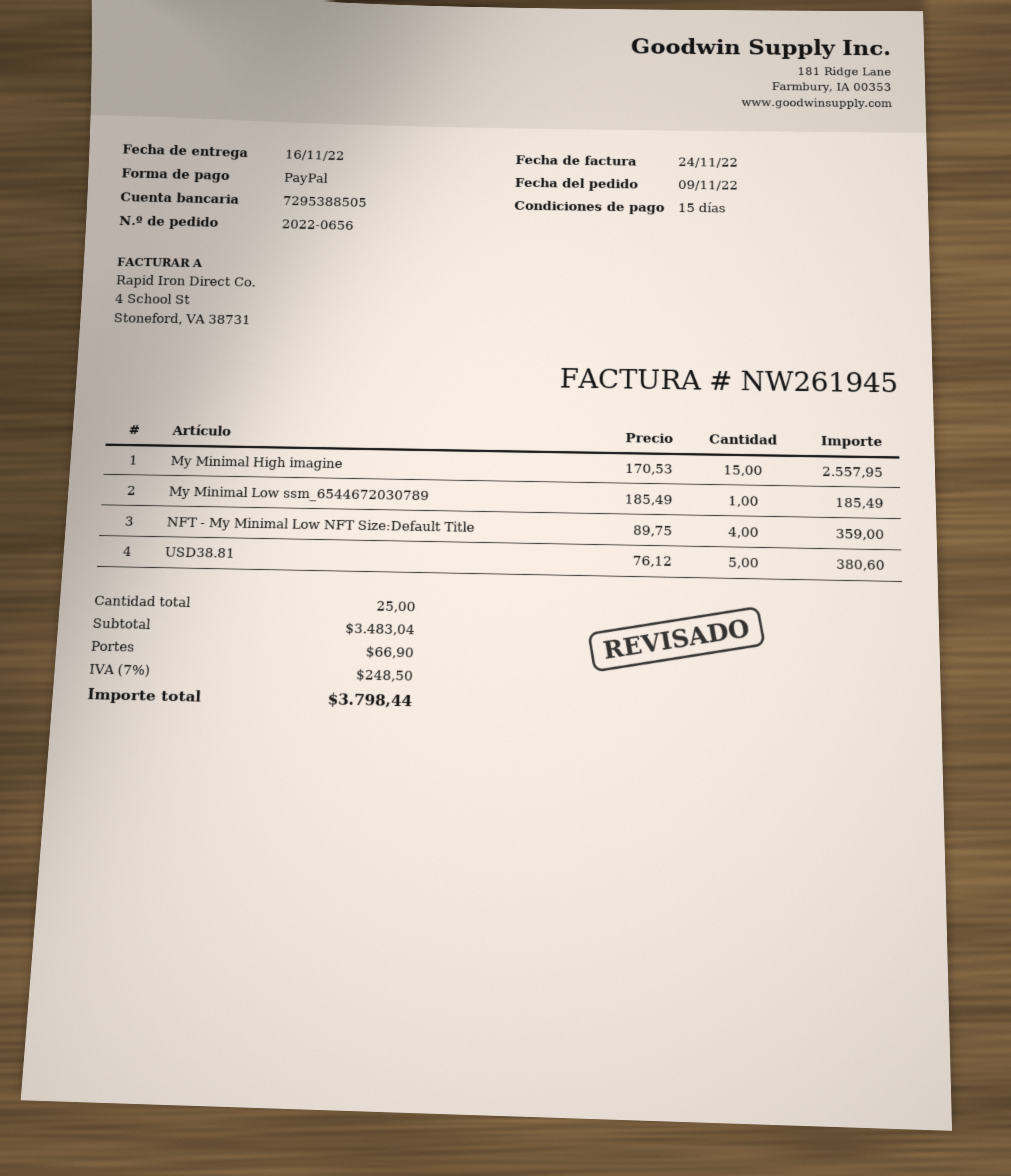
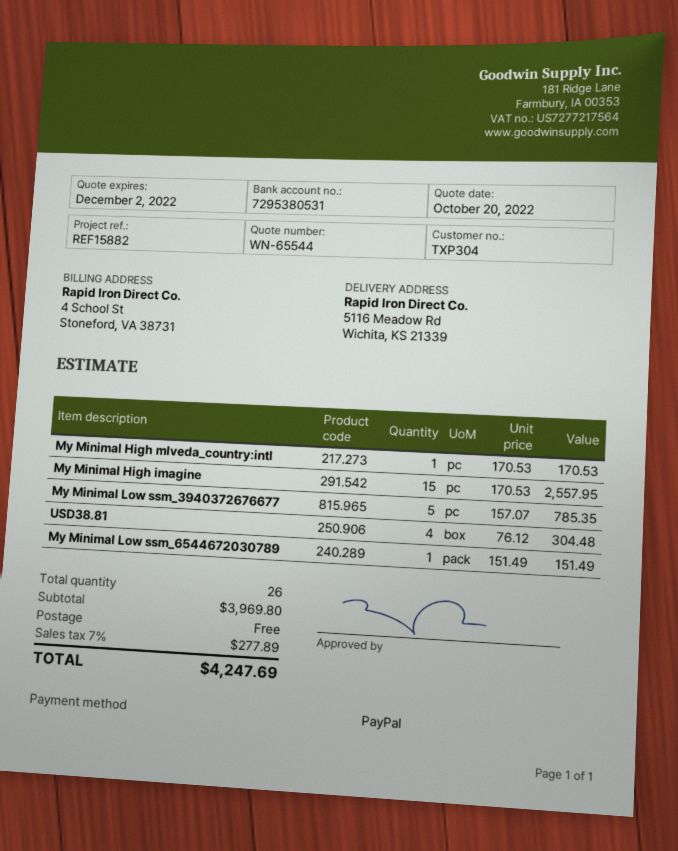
bank account: 7295388505 -> 7295380531
My Minimal Low ssm_6544672030789: 1 x 185.49 = 185.49 -> 1 x 151.49 = 151.49
NFT - My Minimal Low NFT Size:Default Title: 4 x 89.75 = 359.00 -> none
USD38.81: 5 x 76.12 = 380.60 -> 4 x 76.12 = 304.48
My Minimal High mlveda_country:intl: none -> 1 x 170.53 = 170.53
My Minimal Low ssm_3940372676677: none -> 5 x 157.07 = 785.35
total quantity: 25 -> 26
subtotal: 3483.04 -> 3969.80
shipping: 66.90 -> 0.00
tax: 7% = 248.50 -> 7% = 277.89
total: 3798.44 -> 4247.69

